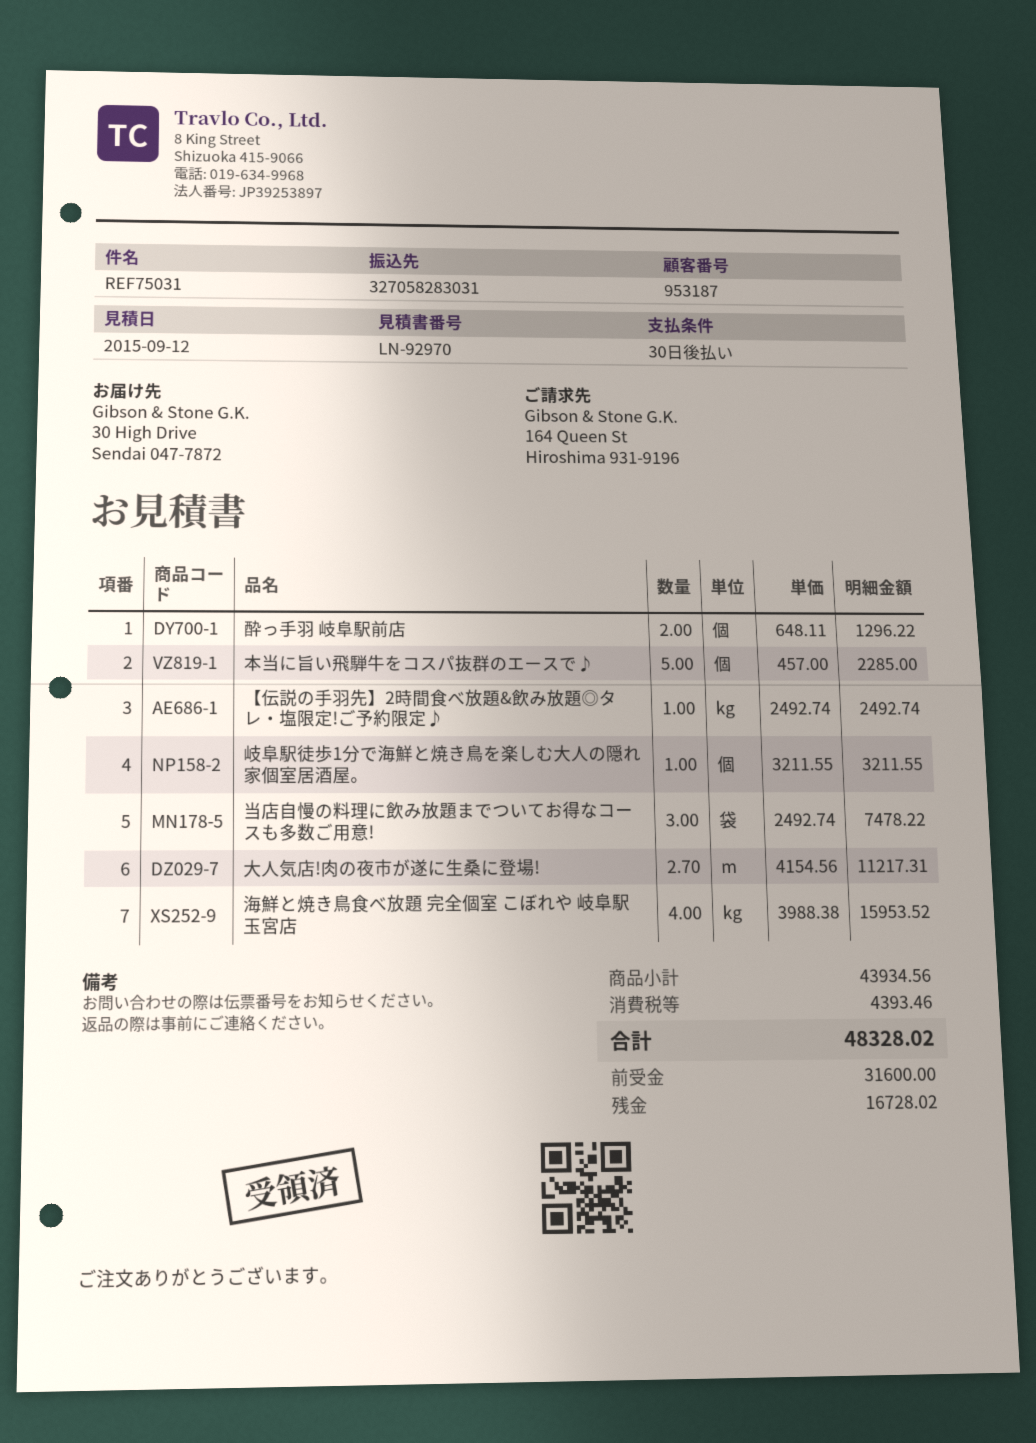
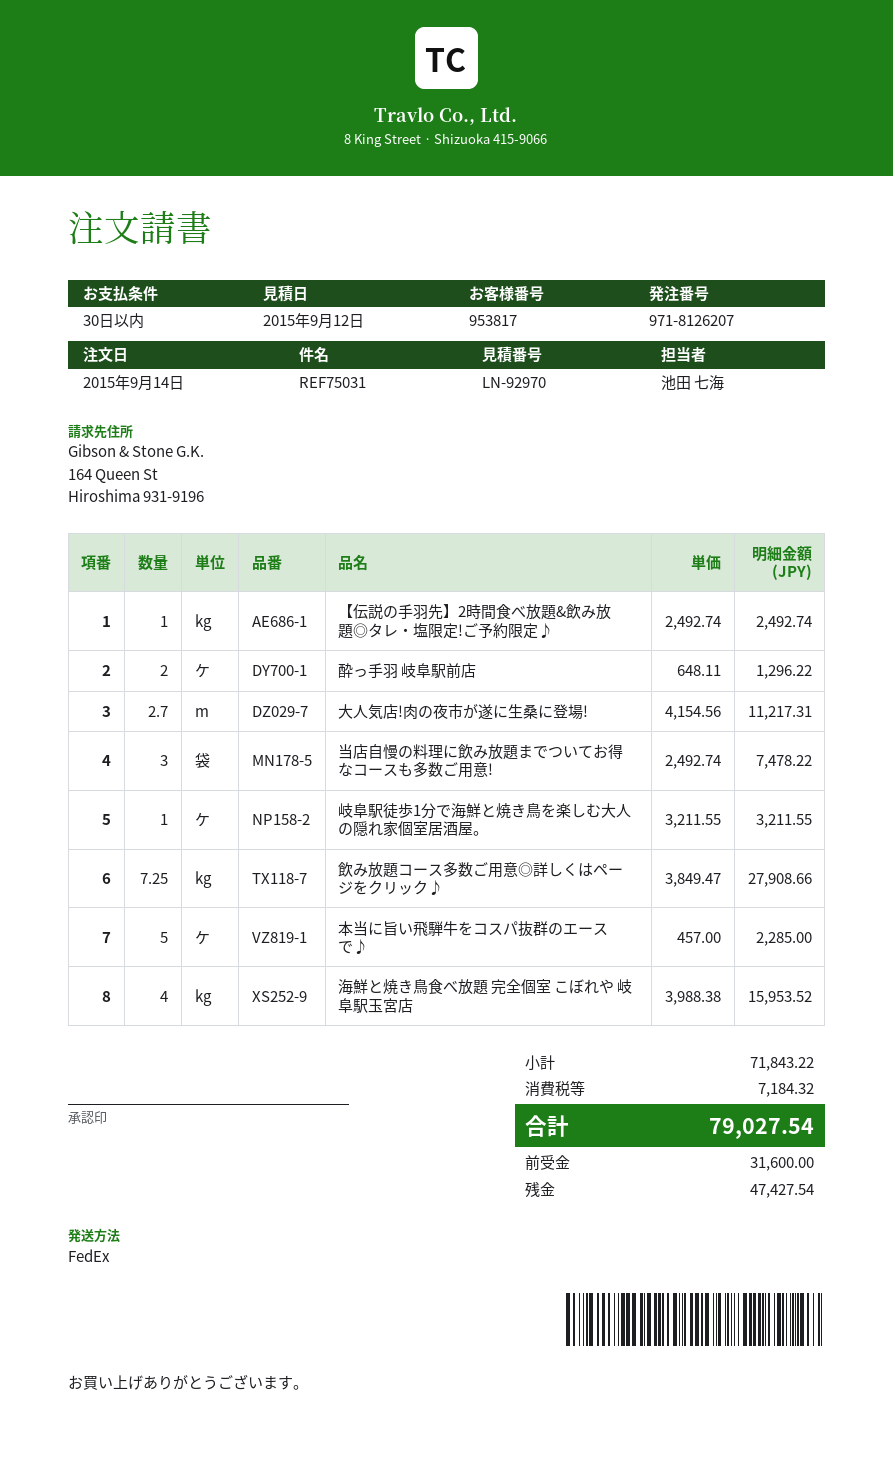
customer number: 953187 -> 953817
飲み放題コース多数ご用意◎詳しくはページをクリック♪: none -> 7.25 x 3849.47 = 27908.66
subtotal: 43934.56 -> 71843.22
tax: 4393.46 -> 7184.32
total: 48328.02 -> 79027.54
balance: 16728.02 -> 47427.54

